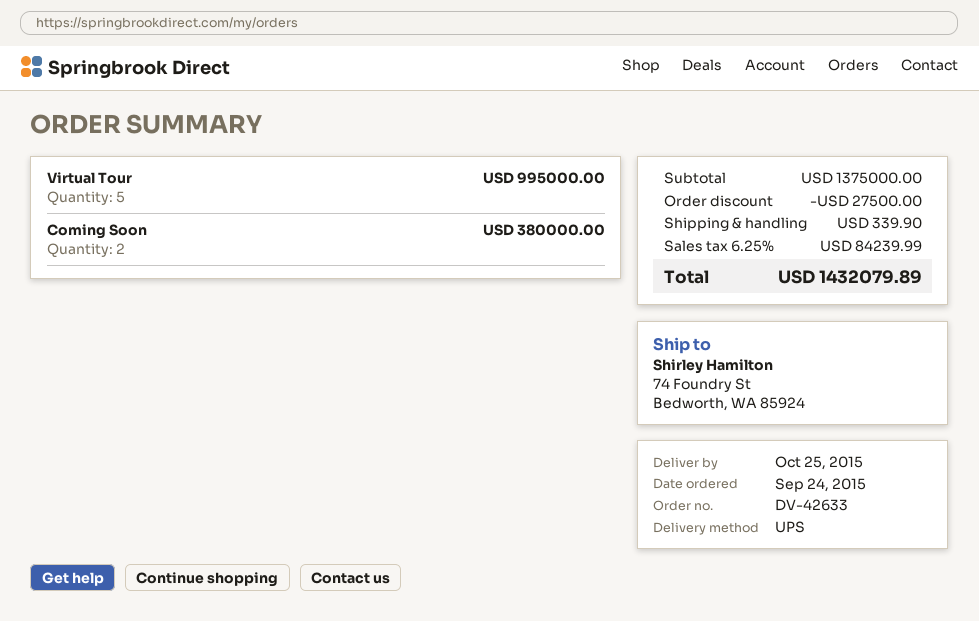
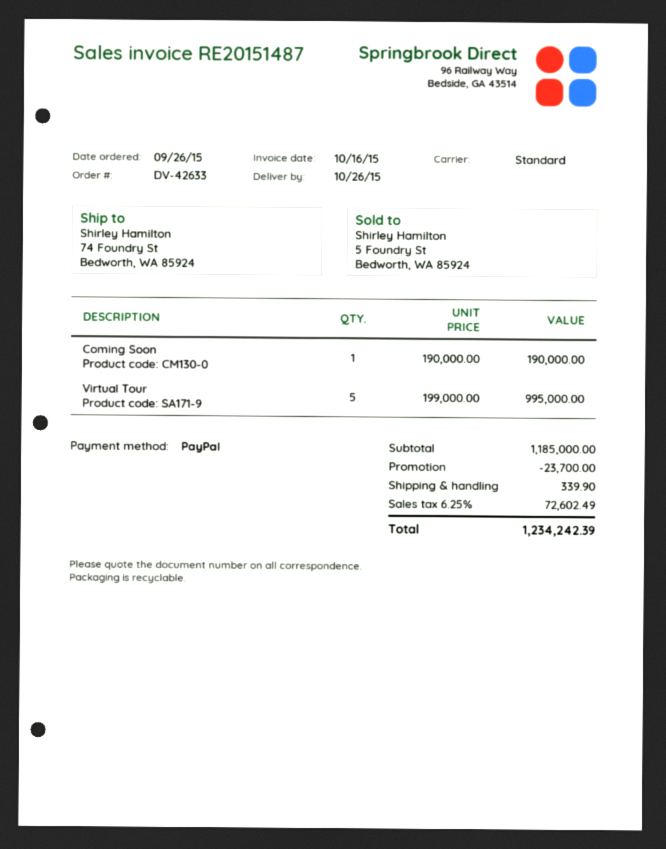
order date: 2015-09-24 -> 2015-09-26
delivery date: 2015-10-25 -> 2015-10-26
shipping method: UPS -> standard
Coming Soon: 2 for 380000.00 -> 1 for 190000.00
subtotal: 1375000.00 -> 1185000.00
discount: 27500.00 -> 23700.00
tax: 6.25% = 84239.99 -> 6.25% = 72602.49
total: 1432079.89 -> 1234242.39

